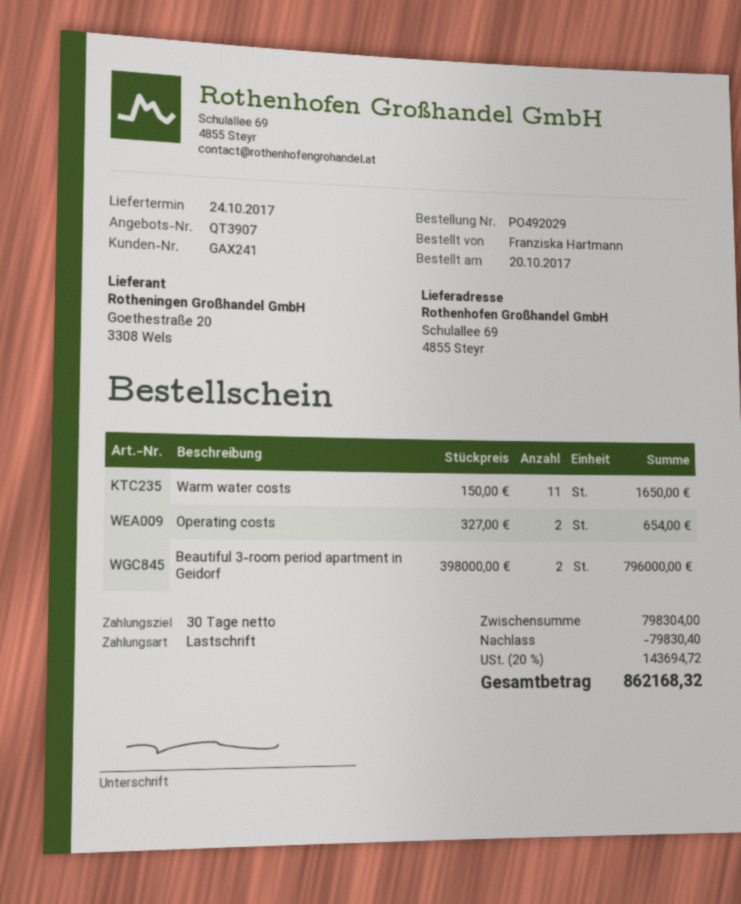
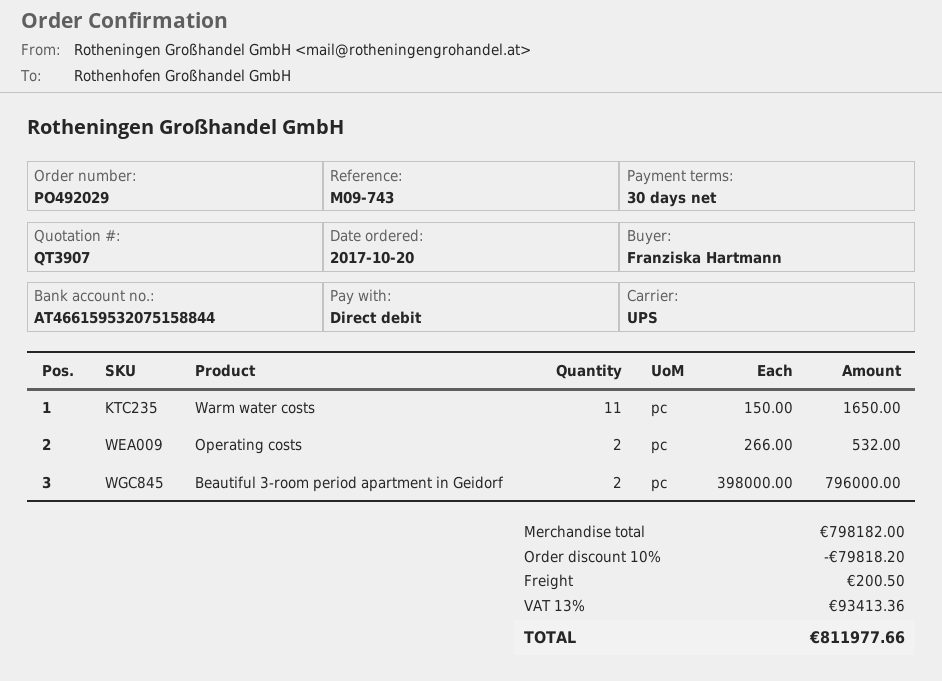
Operating costs: 2 x 327.00 = 654.00 -> 2 x 266.00 = 532.00
subtotal: 798304.00 -> 798182.00
discount: 79830.40 -> 79818.20
shipping: none -> 200.50
tax: 20% = 143694.72 -> 13% = 93413.36
total: 862168.32 -> 811977.66

